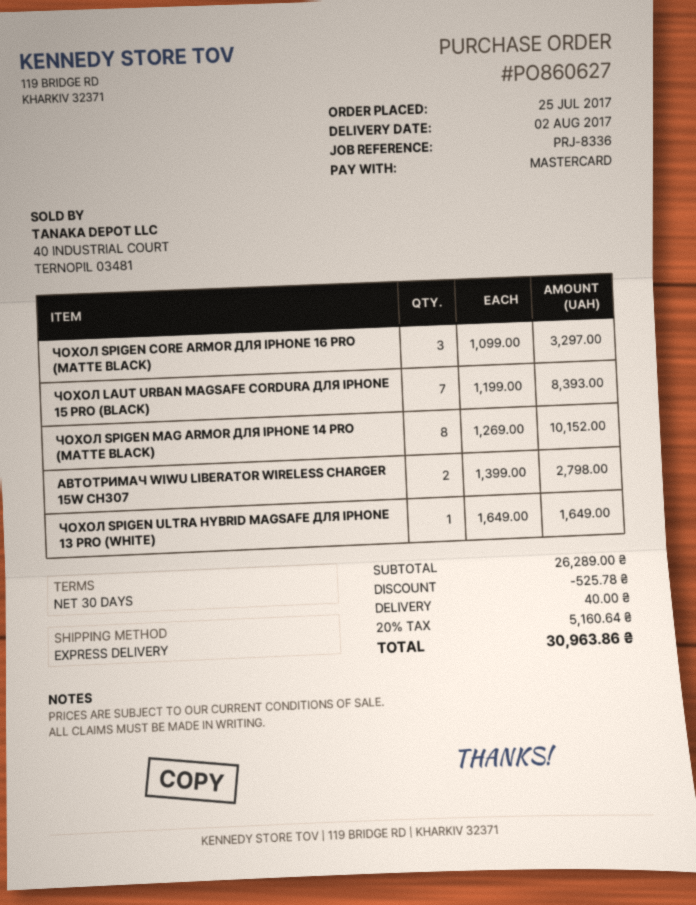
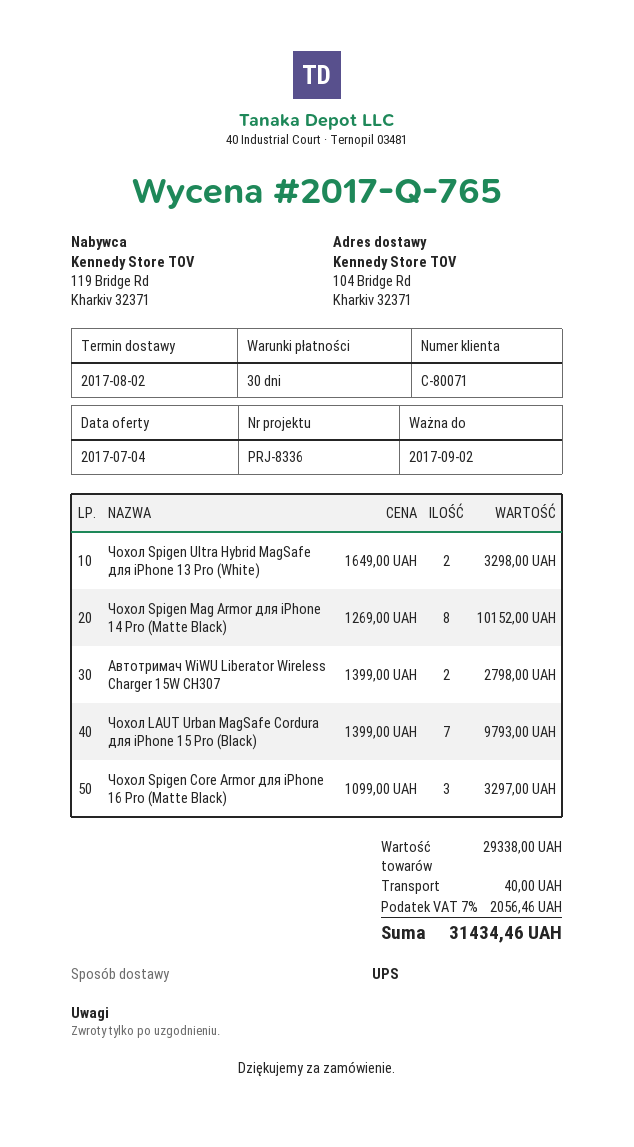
shipping method: express -> UPS
ЧОХОЛ LAUT URBAN MAGSAFE CORDURA ДЛЯ IPHONE 15 PRO (BLACK): 7 x 1199.00 = 8393.00 -> 7 x 1399.00 = 9793.00
ЧОХОЛ SPIGEN ULTRA HYBRID MAGSAFE ДЛЯ IPHONE 13 PRO (WHITE): 1 x 1649.00 = 1649.00 -> 2 x 1649.00 = 3298.00
subtotal: 26289.00 -> 29338.00
discount: 525.78 -> none
tax: 20% = 5160.64 -> 7% = 2056.46
total: 30963.86 -> 31434.46

